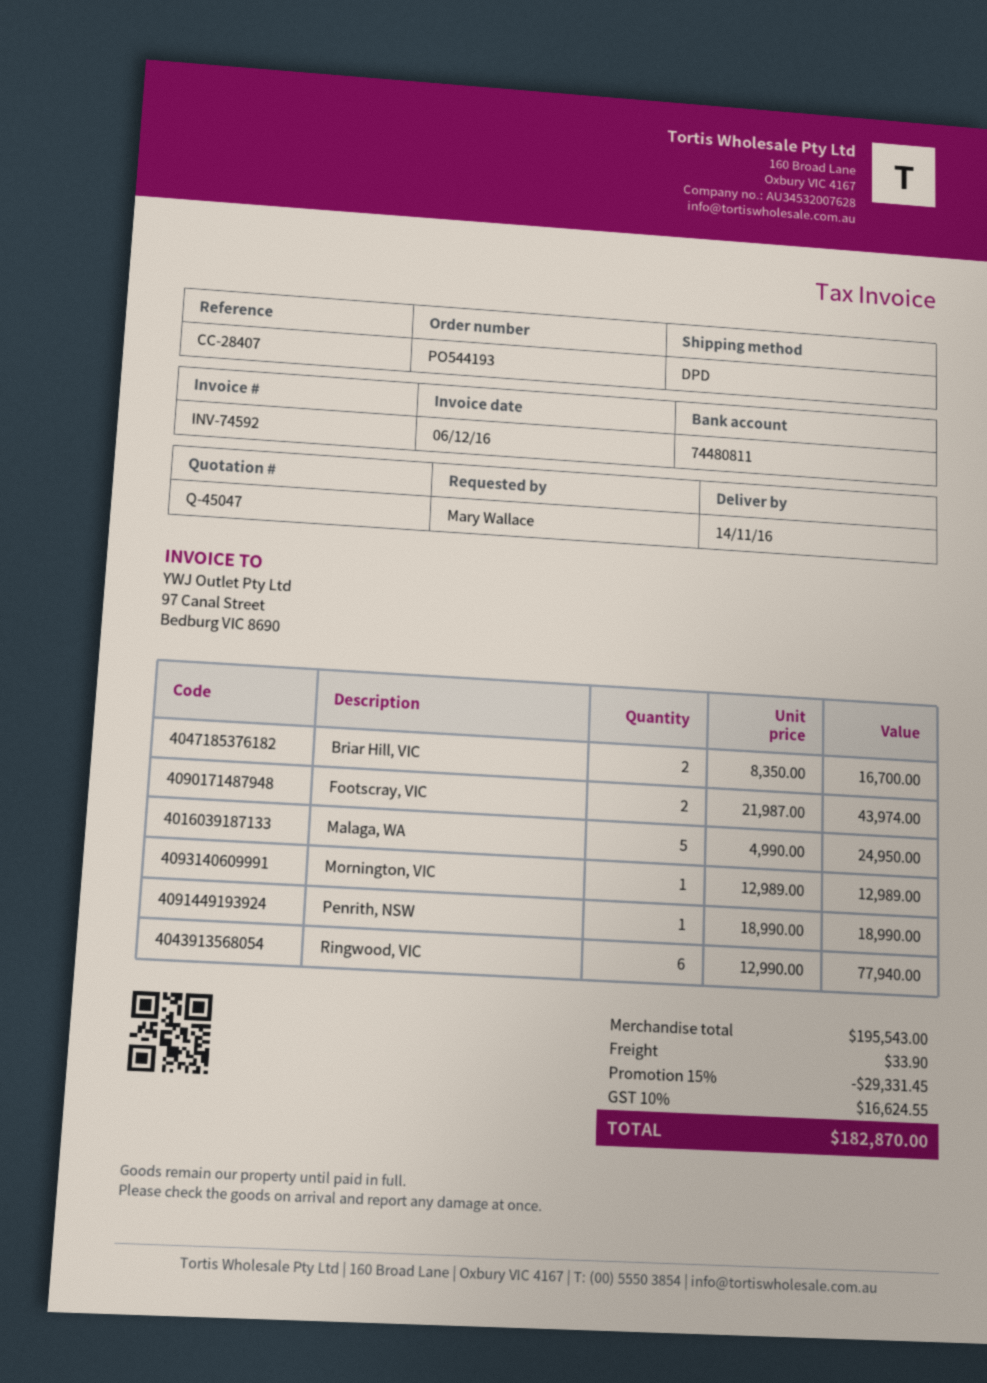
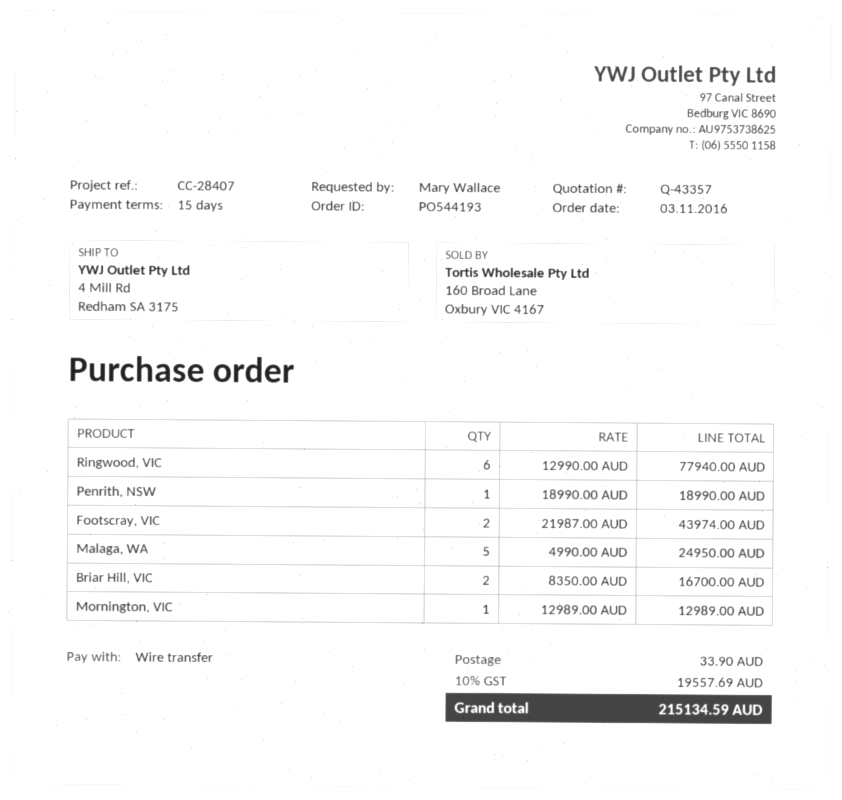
quote number: Q-45047 -> Q-43357
discount: 15% = 29331.45 -> none
tax: 10% = 16624.55 -> 10% = 19557.69
total: 182870.00 -> 215134.59

